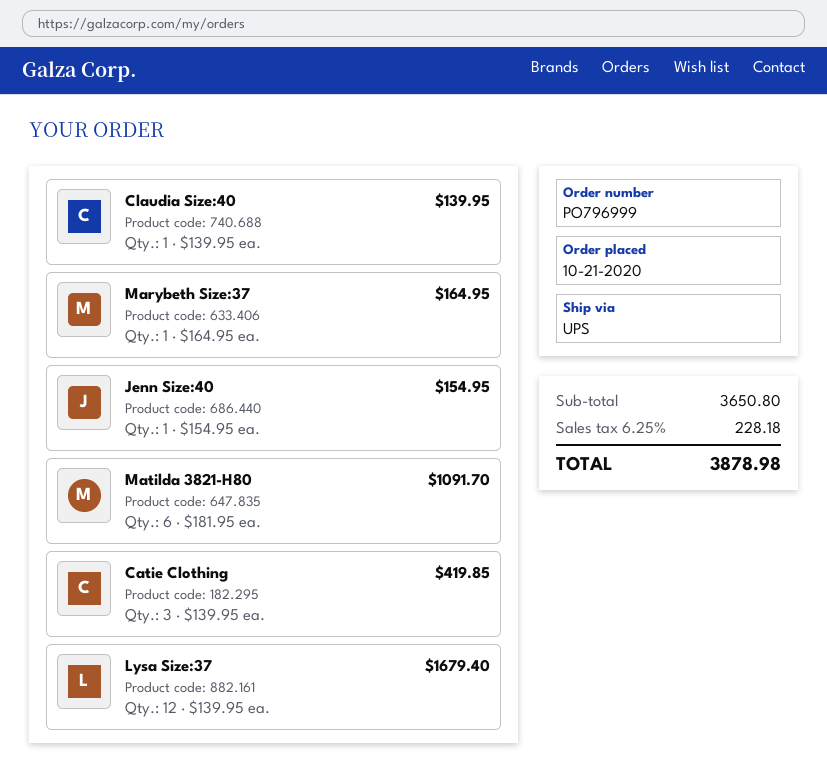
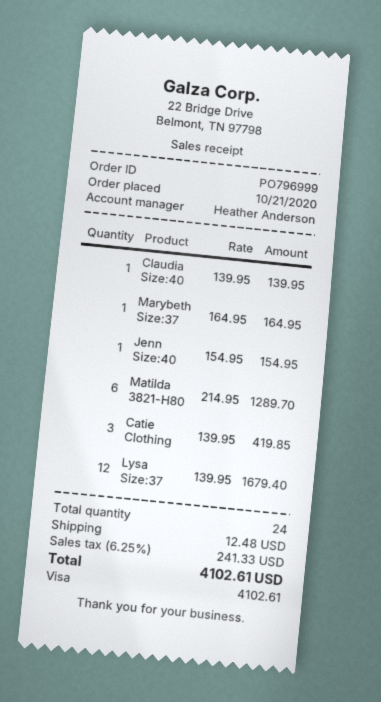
Matilda 3821-H80: 6 x 181.95 = 1091.70 -> 6 x 214.95 = 1289.70
shipping: none -> 12.48
tax: 6.25% = 228.18 -> 6.25% = 241.33
total: 3878.98 -> 4102.61

